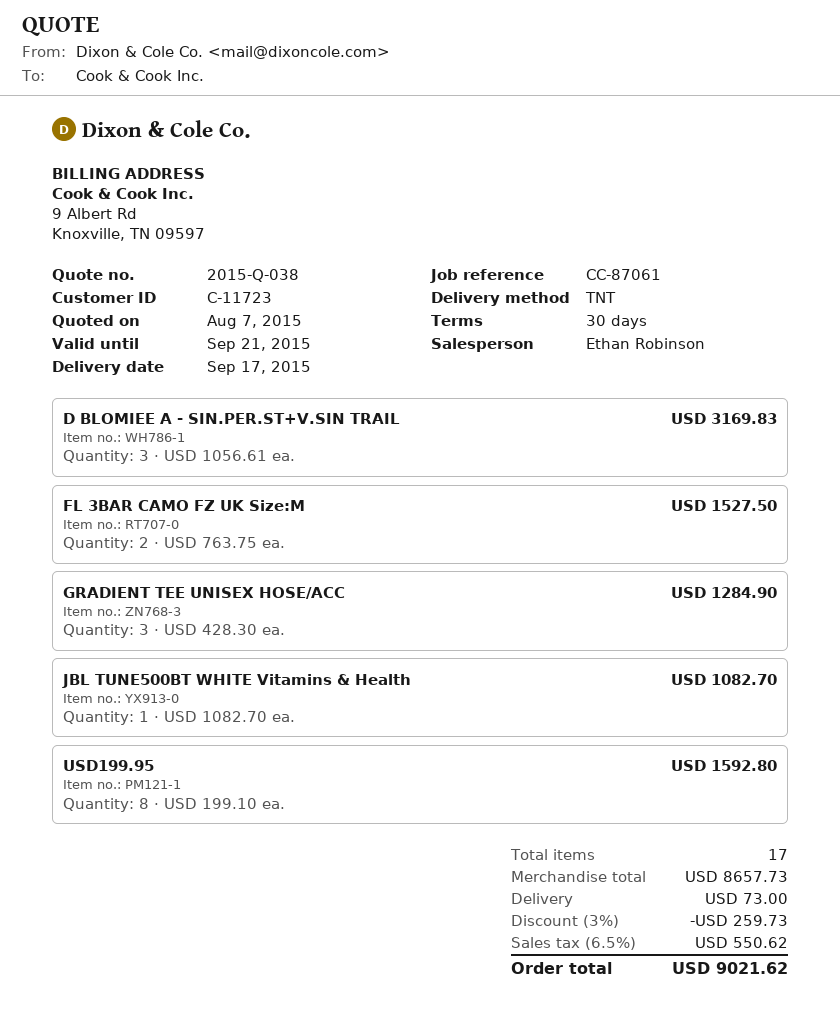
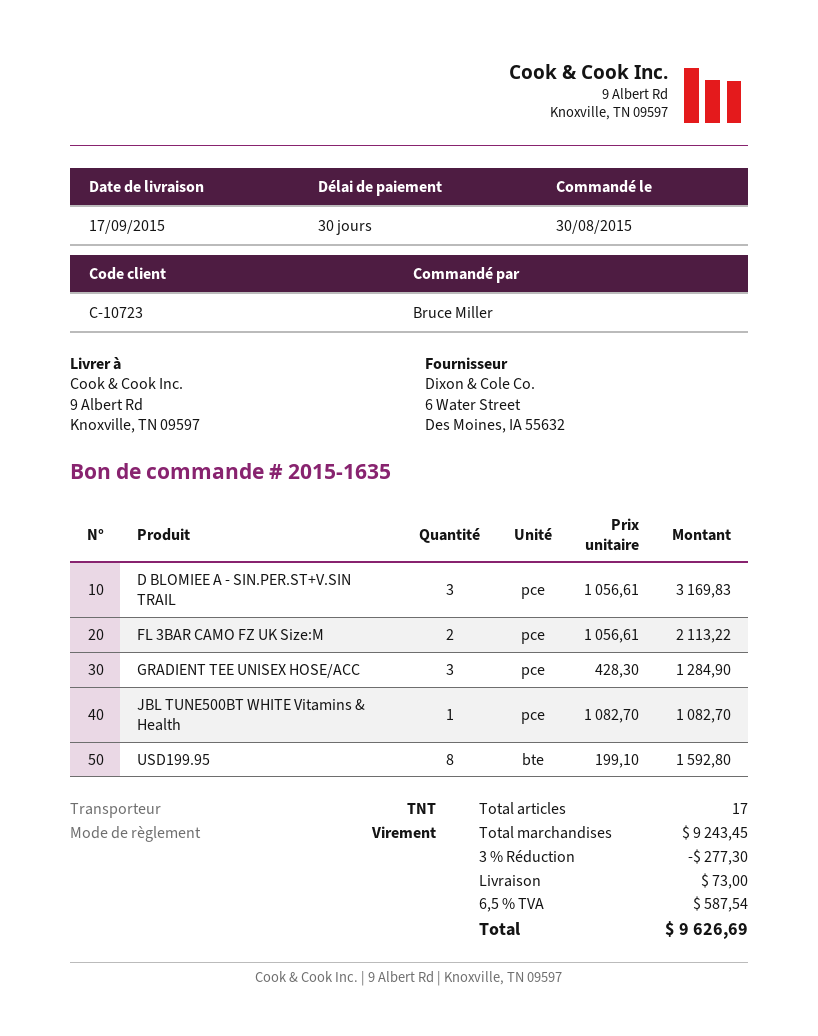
customer number: C-11723 -> C-10723
FL 3BAR CAMO FZ UK Size:M: 2 x 763.75 = 1527.50 -> 2 x 1056.61 = 2113.22
subtotal: 8657.73 -> 9243.45
discount: 3% = 259.73 -> 3% = 277.30
tax: 6.5% = 550.62 -> 6.5% = 587.54
total: 9021.62 -> 9626.69

